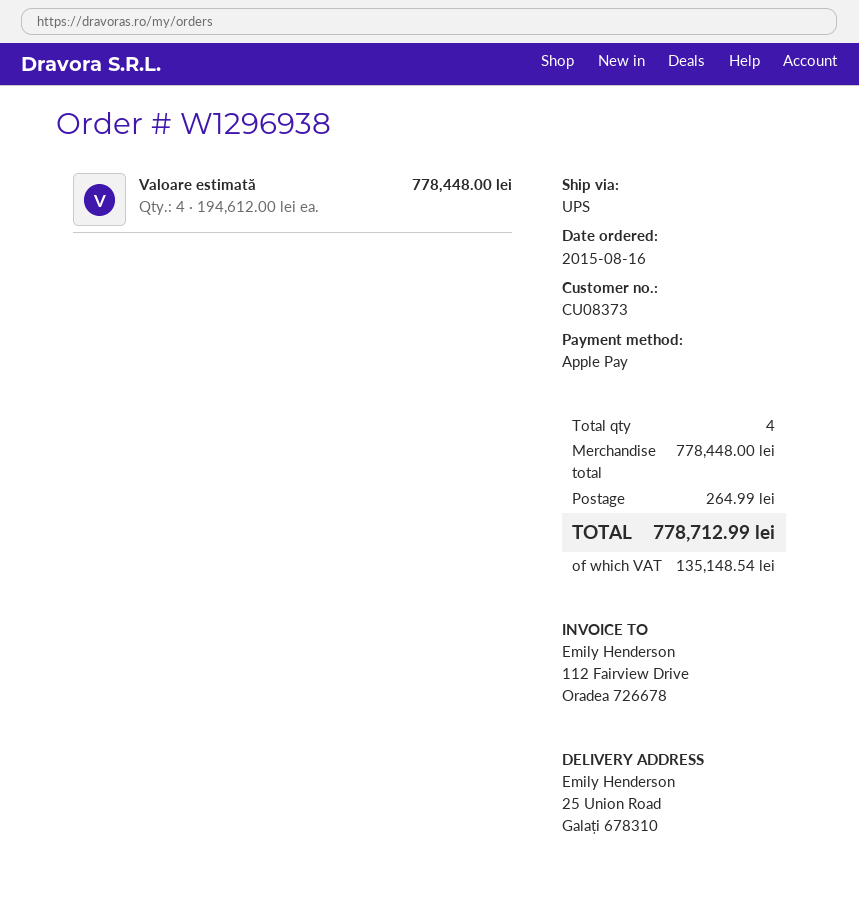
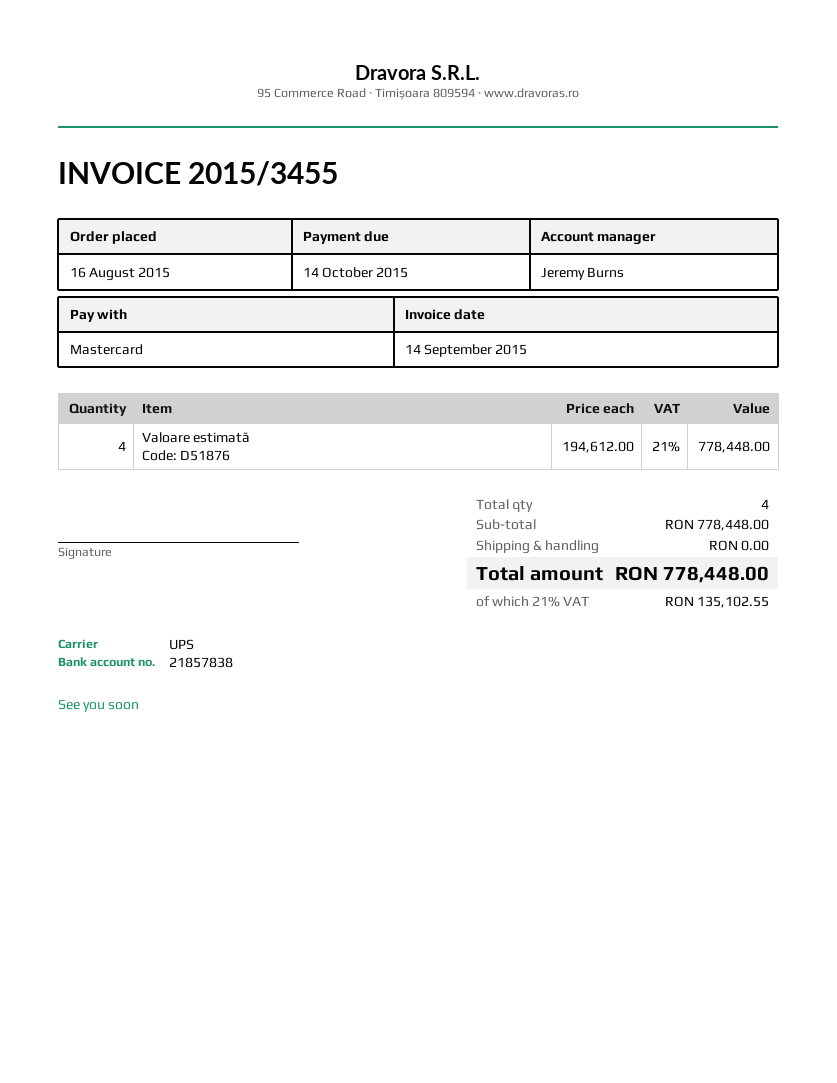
payment method: Apple Pay -> Mastercard
shipping: 264.99 -> 0.00
tax: 135148.54 -> 135102.55
total: 778712.99 -> 778448.00

